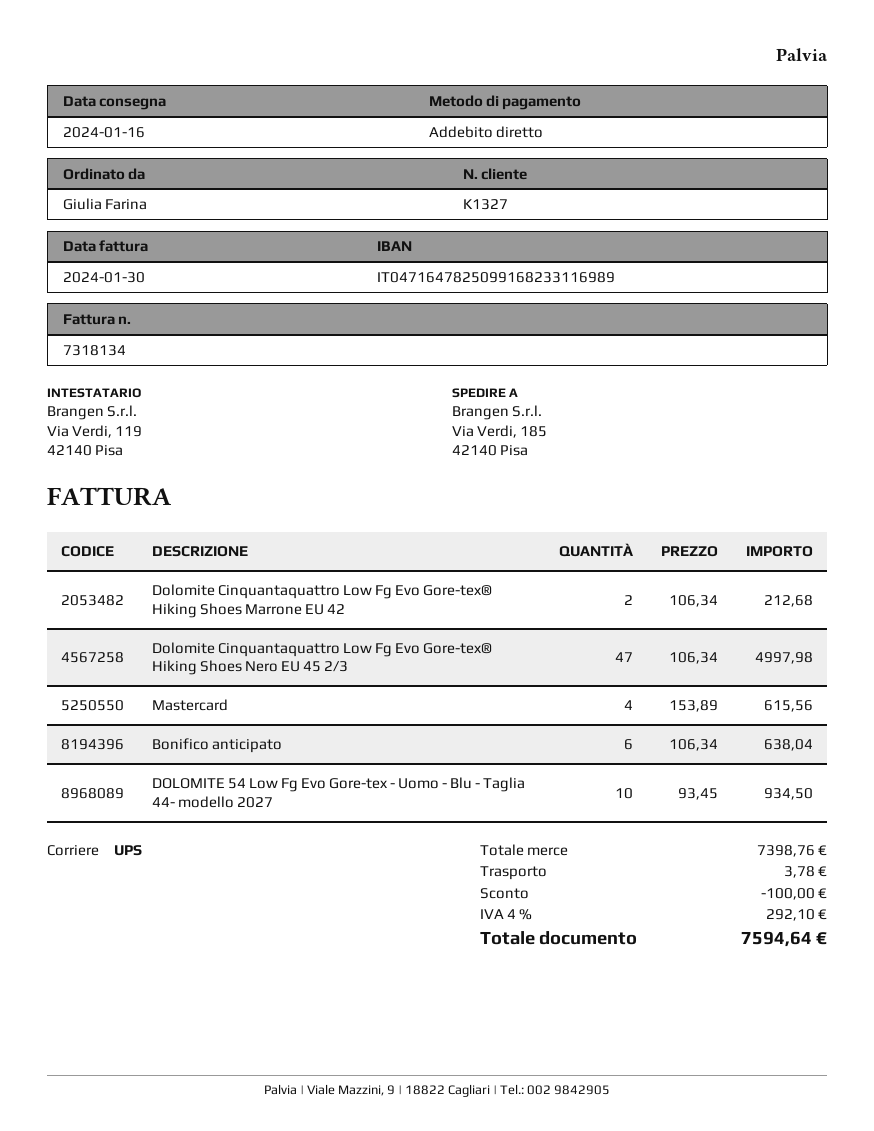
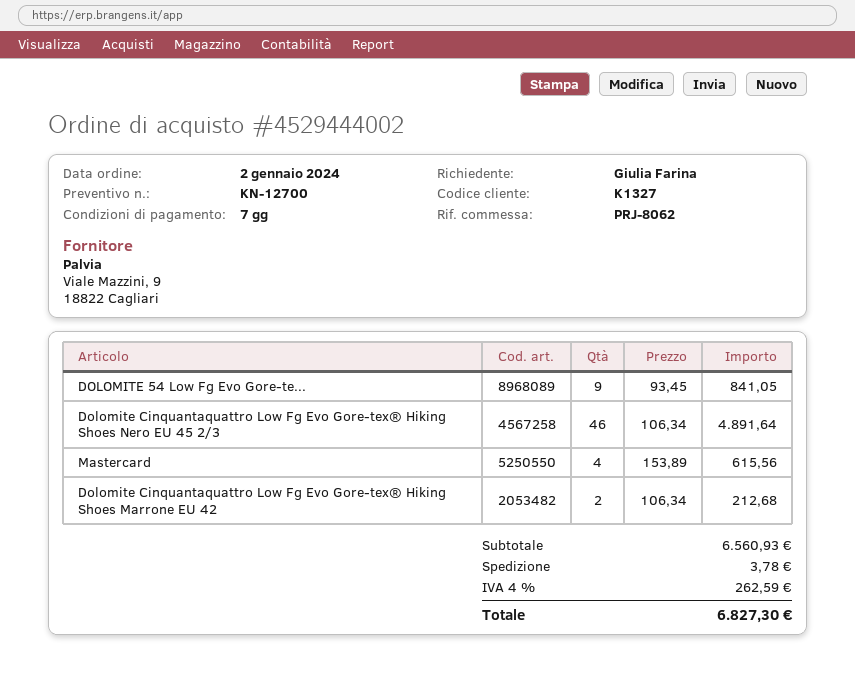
Dolomite Cinquantaquattro Low Fg Evo Gore-tex® Hiking Shoes Nero EU 45 2/3: 47 x 106.34 = 4997.98 -> 46 x 106.34 = 4891.64
Bonifico anticipato: 6 x 106.34 = 638.04 -> none
DOLOMITE 54 Low Fg Evo Gore-tex - Uomo - Blu - Taglia 44- modello 2027: 10 x 93.45 = 934.50 -> 9 x 93.45 = 841.05
subtotal: 7398.76 -> 6560.93
discount: 100.00 -> none
tax: 4% = 292.10 -> 4% = 262.59
total: 7594.64 -> 6827.30

